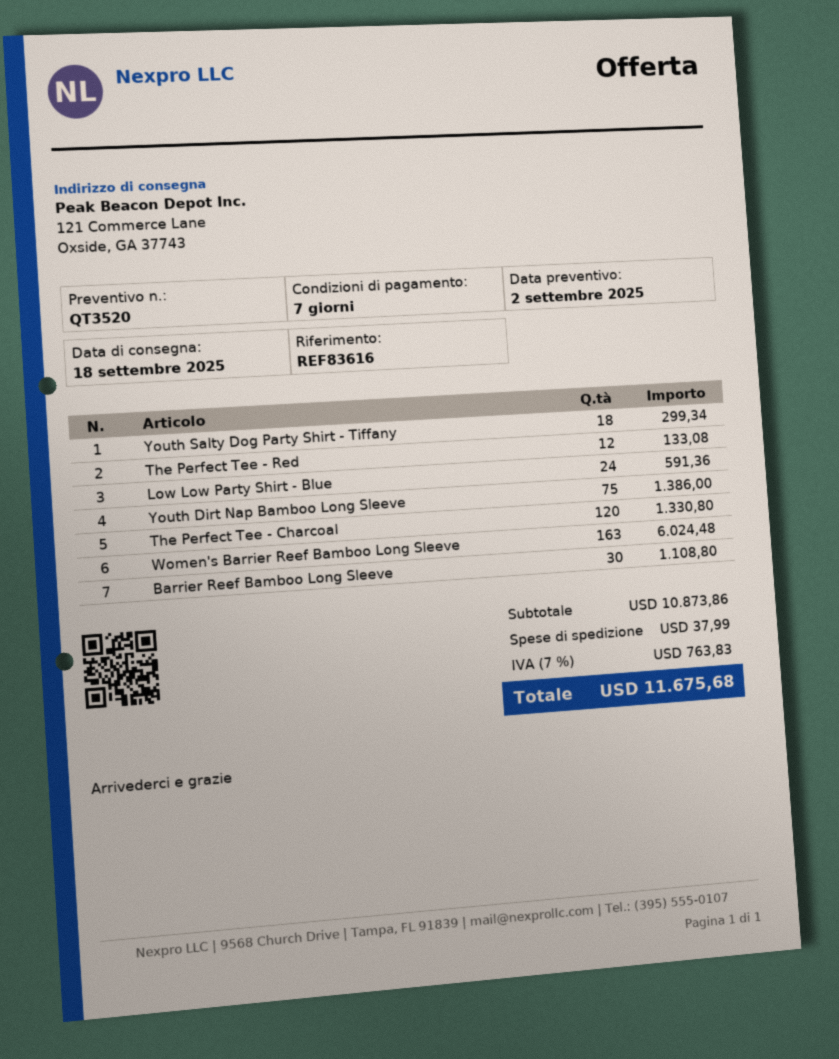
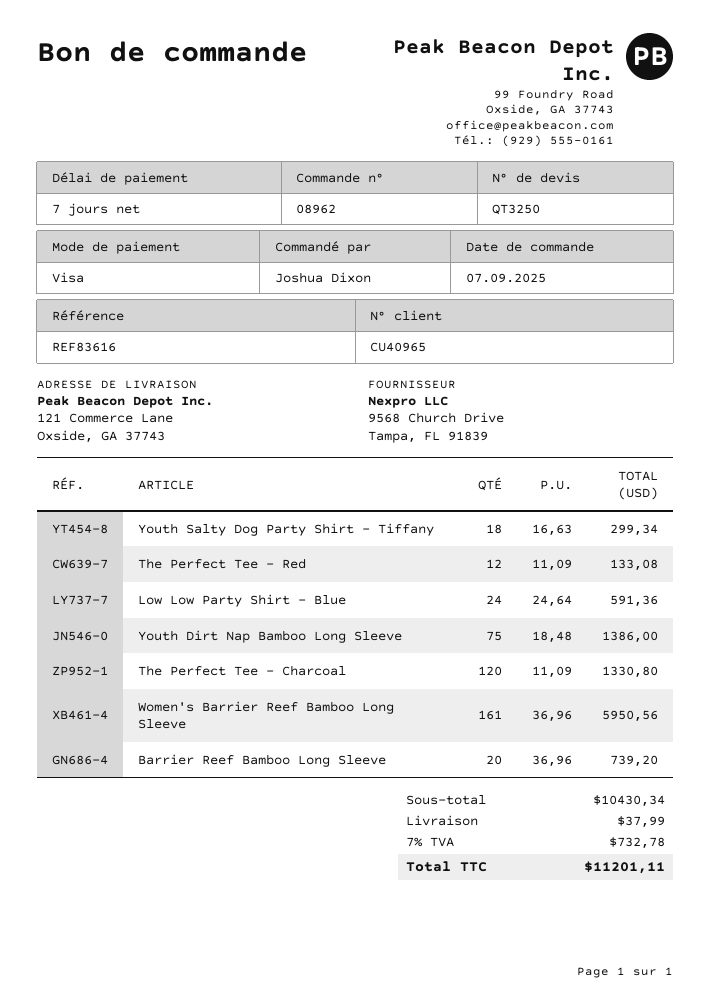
quote number: QT3520 -> QT3250
Women's Barrier Reef Bamboo Long Sleeve: 163 for 6024.48 -> 161 for 5950.56
Barrier Reef Bamboo Long Sleeve: 30 for 1108.80 -> 20 for 739.20
subtotal: 10873.86 -> 10430.34
tax: 7% = 763.83 -> 7% = 732.78
total: 11675.68 -> 11201.11

